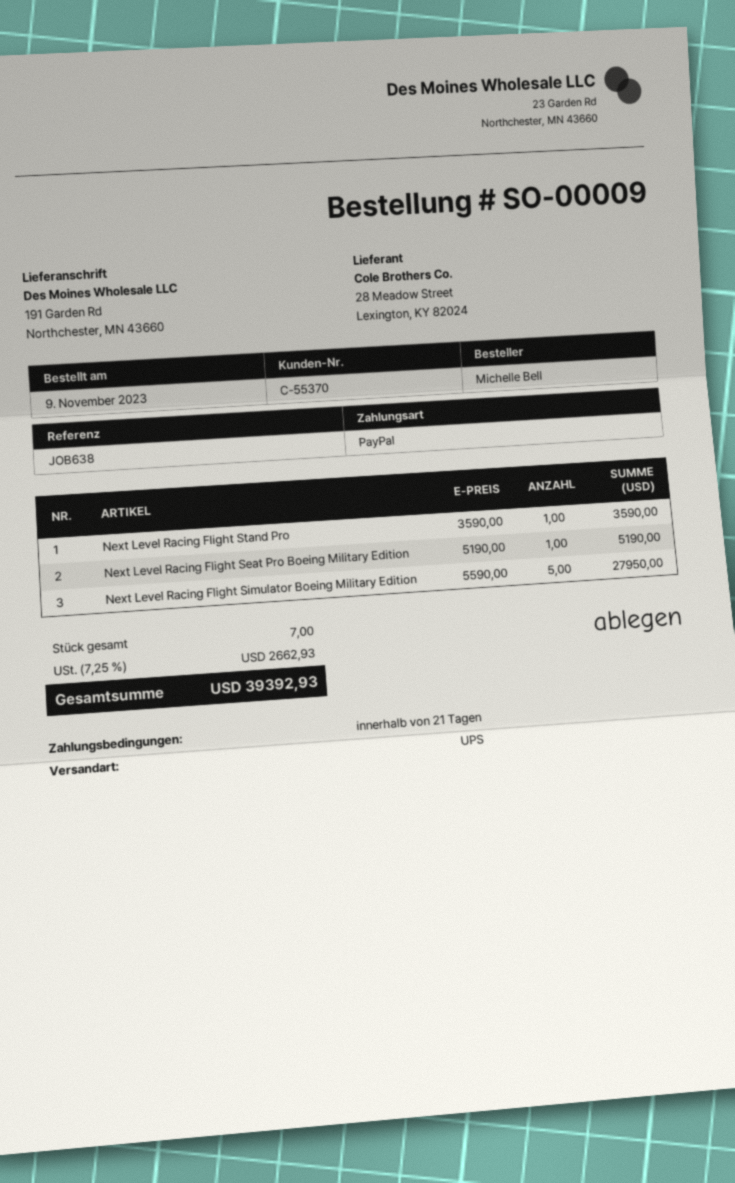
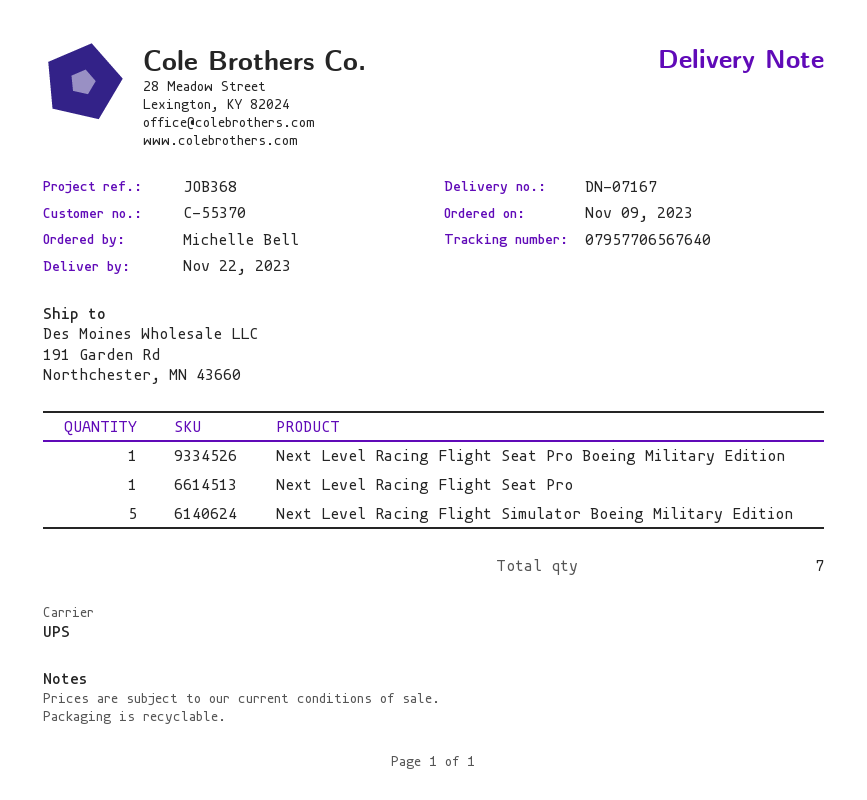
reference: JOB638 -> JOB368
Next Level Racing Flight Stand Pro: 1 -> none
Next Level Racing Flight Seat Pro: none -> 1

